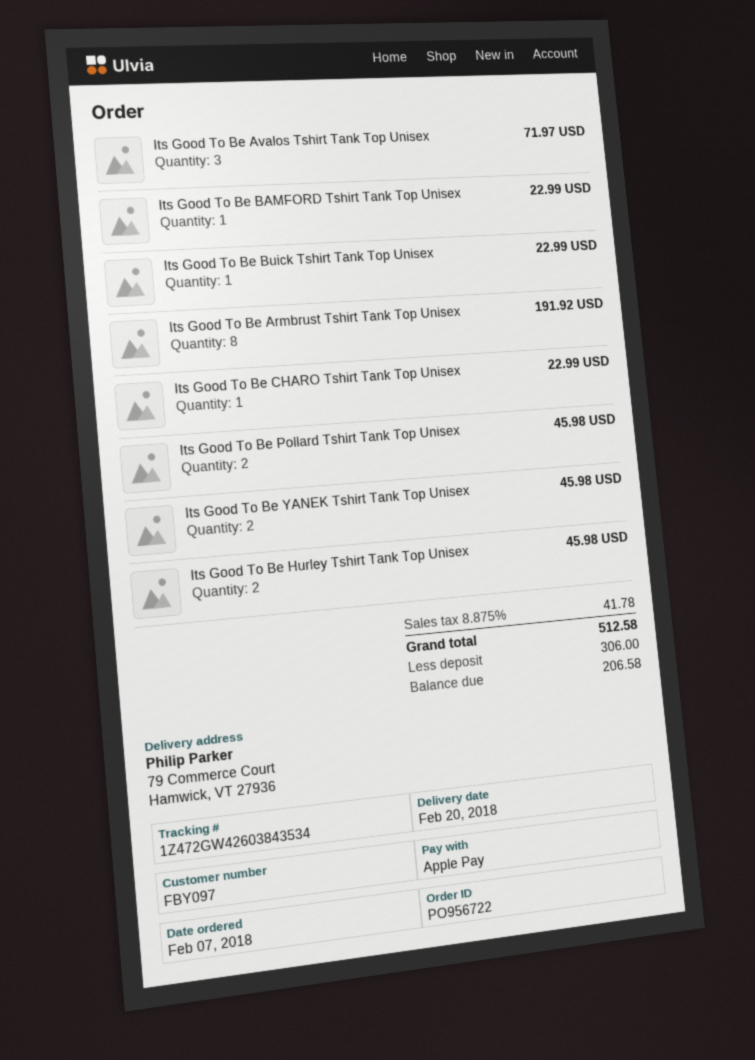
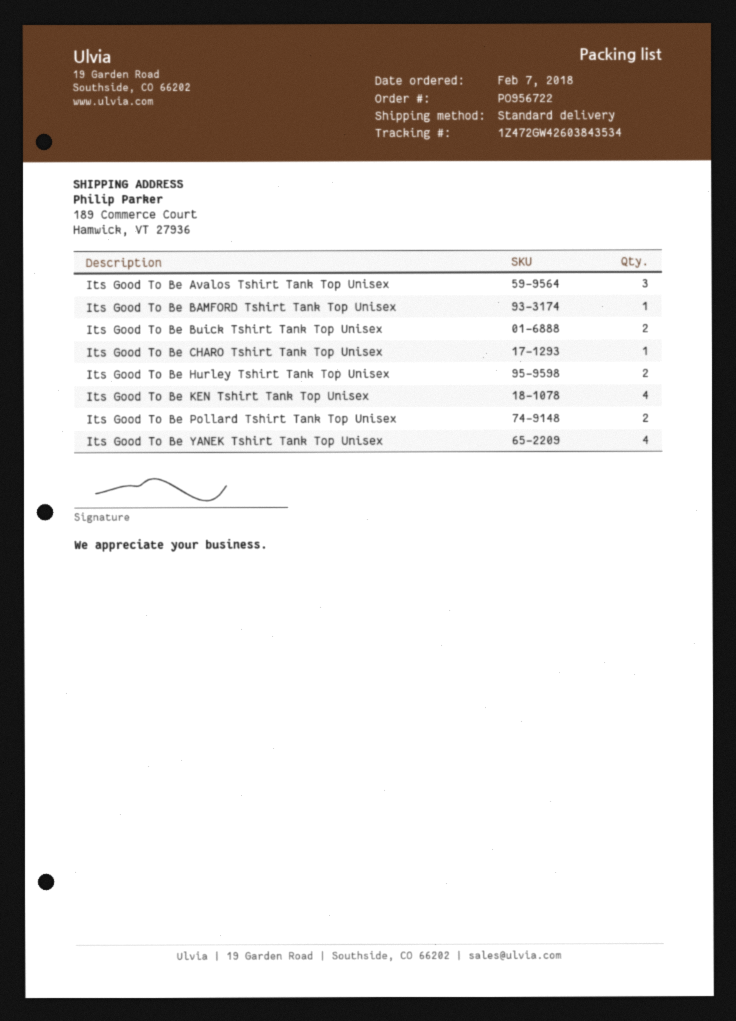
ship to: 79 Commerce Court, Hamwick, VT 27936 -> 189 Commerce Court, Hamwick, VT 27936
Its Good To Be Buick Tshirt Tank Top Unisex: 1 -> 2
Its Good To Be Armbrust Tshirt Tank Top Unisex: 8 -> none
Its Good To Be YANEK Tshirt Tank Top Unisex: 2 -> 4
Its Good To Be KEN Tshirt Tank Top Unisex: none -> 4

